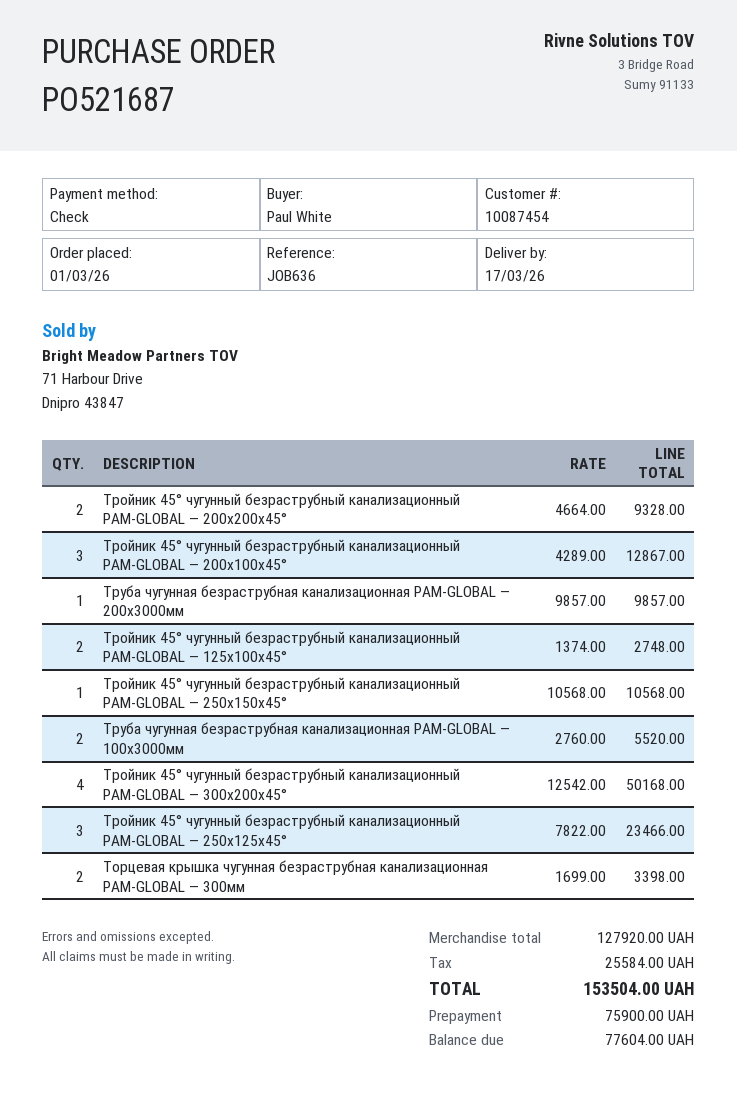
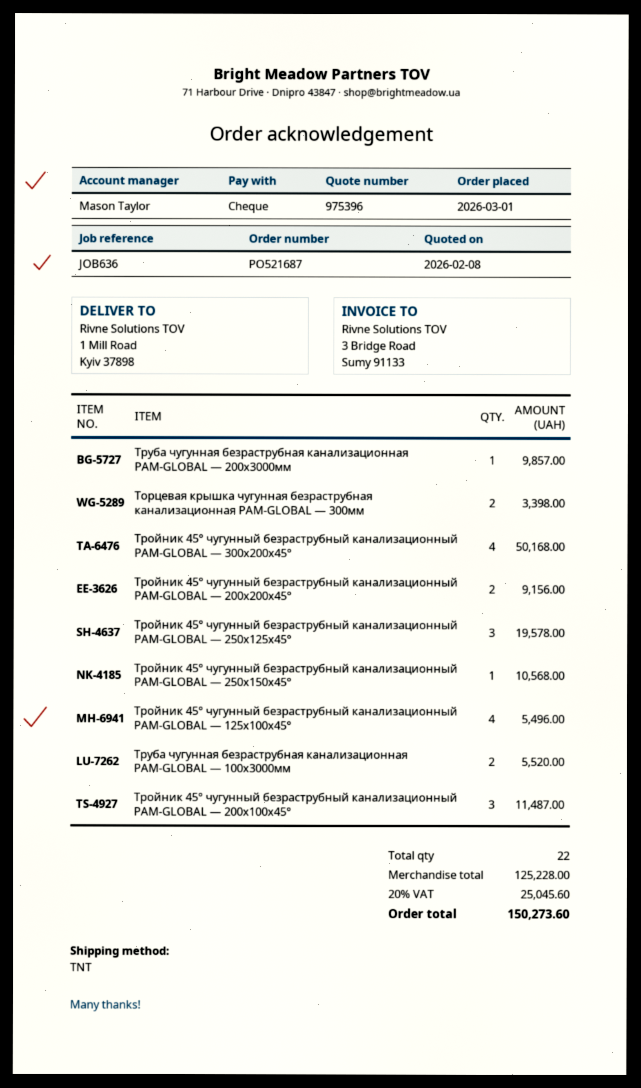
Тройник 45° чугунный безраструбный канализационный PAM-GLOBAL — 200х200х45°: 2 for 9328.00 -> 2 for 9156.00
Тройник 45° чугунный безраструбный канализационный PAM-GLOBAL — 200х100х45°: 3 for 12867.00 -> 3 for 11487.00
Тройник 45° чугунный безраструбный канализационный PAM-GLOBAL — 125х100х45°: 2 for 2748.00 -> 4 for 5496.00
Тройник 45° чугунный безраструбный канализационный PAM-GLOBAL — 250х125х45°: 3 for 23466.00 -> 3 for 19578.00
subtotal: 127920.00 -> 125228.00
tax: 25584.00 -> 25045.60
total: 153504.00 -> 150273.60

